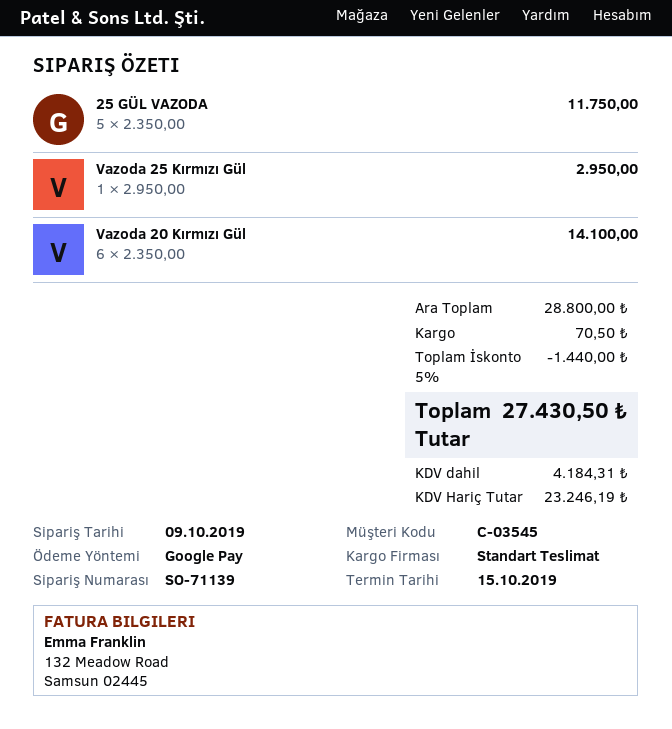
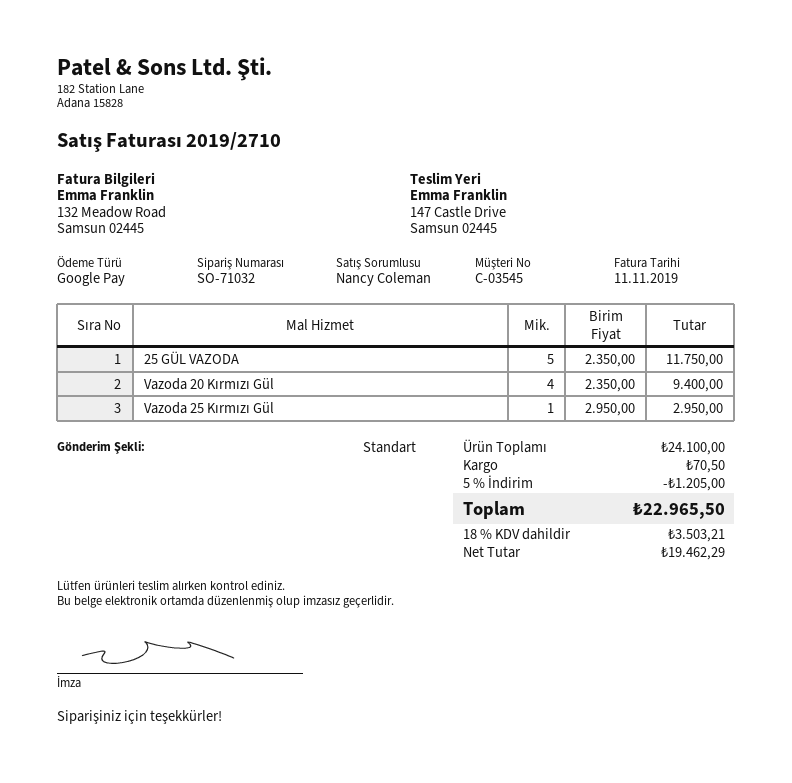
order number: SO-71139 -> SO-71032
Vazoda 20 Kırmızı Gül: 6 x 2350.00 = 14100.00 -> 4 x 2350.00 = 9400.00
subtotal: 28800.00 -> 24100.00
discount: 5% = 1440.00 -> 5% = 1205.00
net: 23246.19 -> 19462.29
tax: 4184.31 -> 3503.21
total: 27430.50 -> 22965.50

